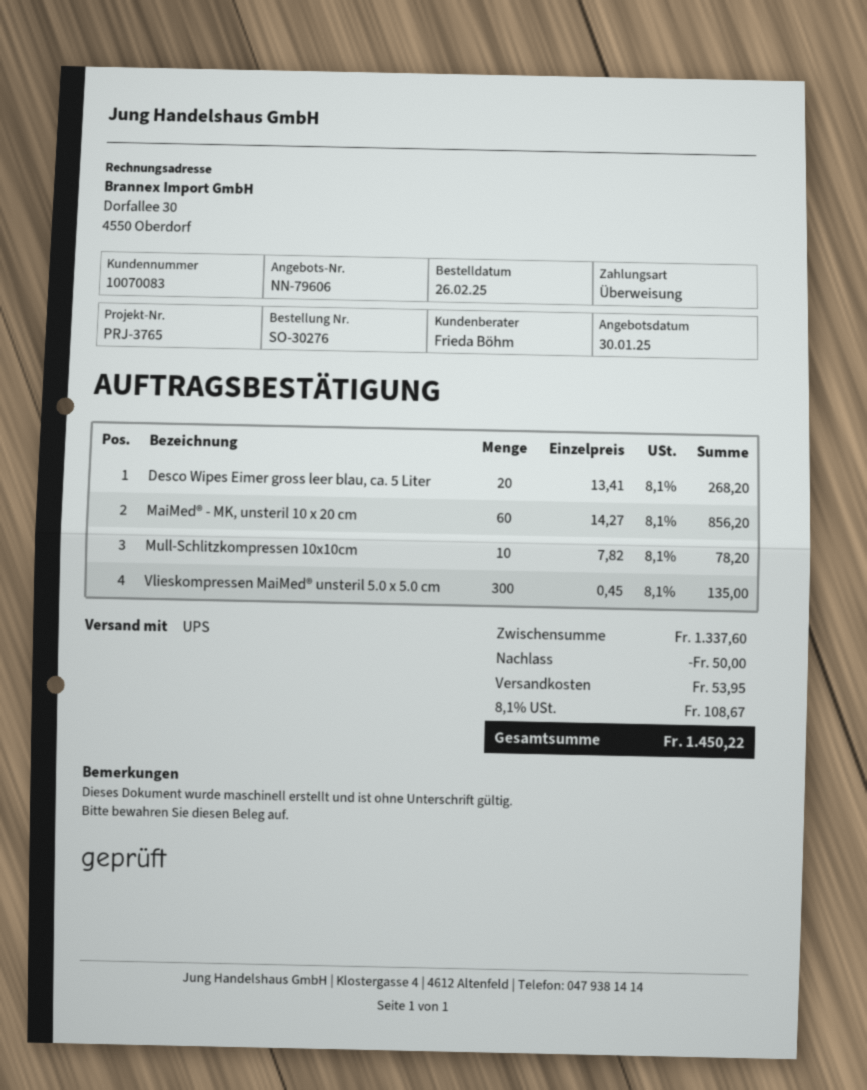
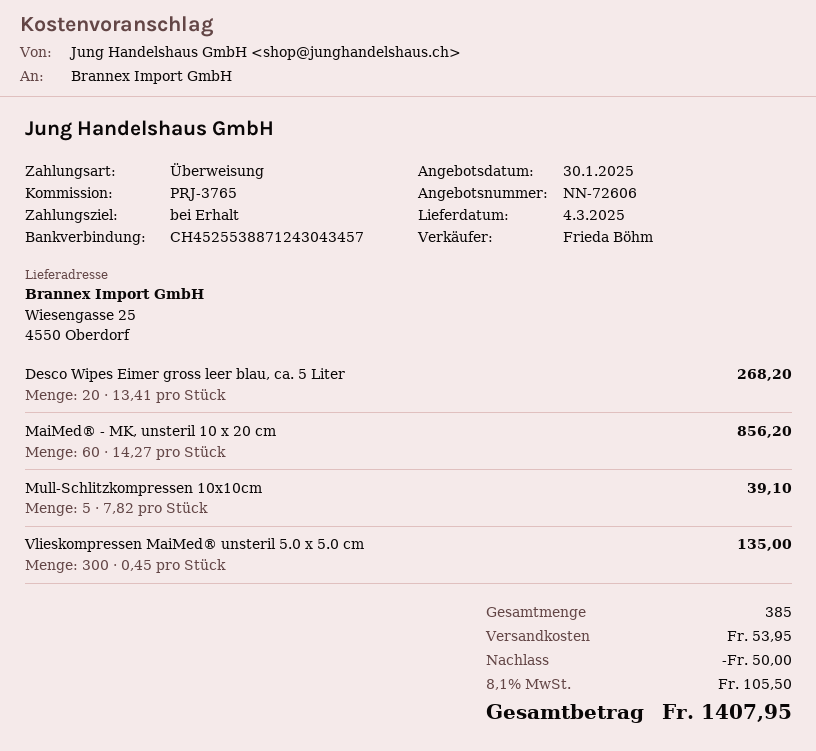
quote number: NN-79606 -> NN-72606
Mull-Schlitzkompressen 10x10cm: 10 x 7.82 = 78.20 -> 5 x 7.82 = 39.10
tax: 8.1% = 108.67 -> 8.1% = 105.50
total: 1450.22 -> 1407.95

